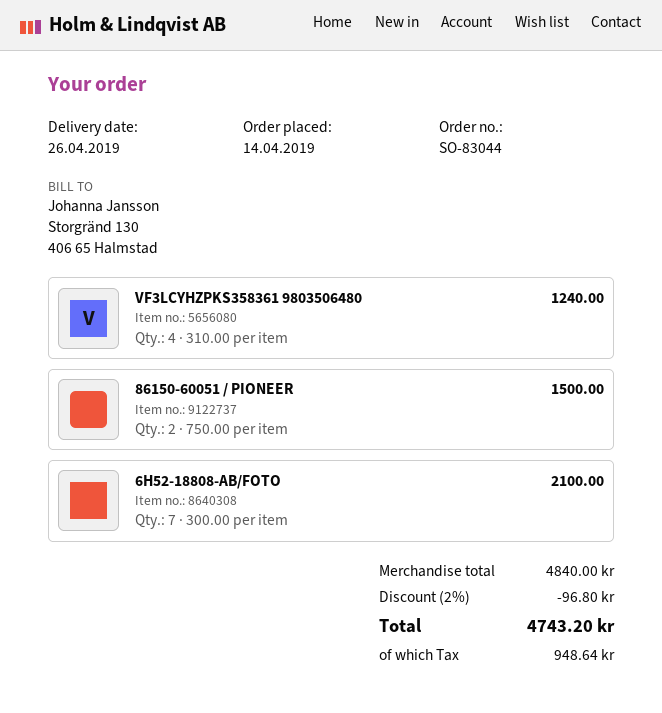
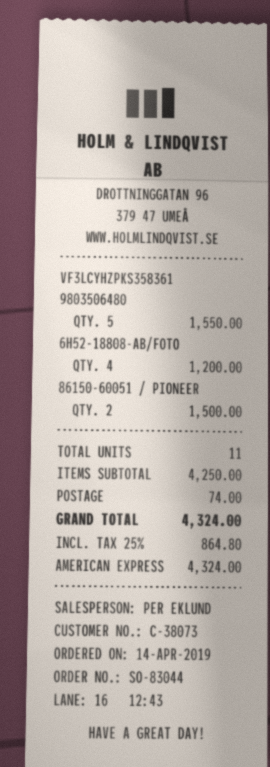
VF3LCYHZPKS358361 9803506480: 4 for 1240.00 -> 5 for 1550.00
6H52-18808-AB/FOTO: 7 for 2100.00 -> 4 for 1200.00
subtotal: 4840.00 -> 4250.00
discount: 2% = 96.80 -> none
shipping: none -> 74.00
tax: 948.64 -> 864.80
total: 4743.20 -> 4324.00

